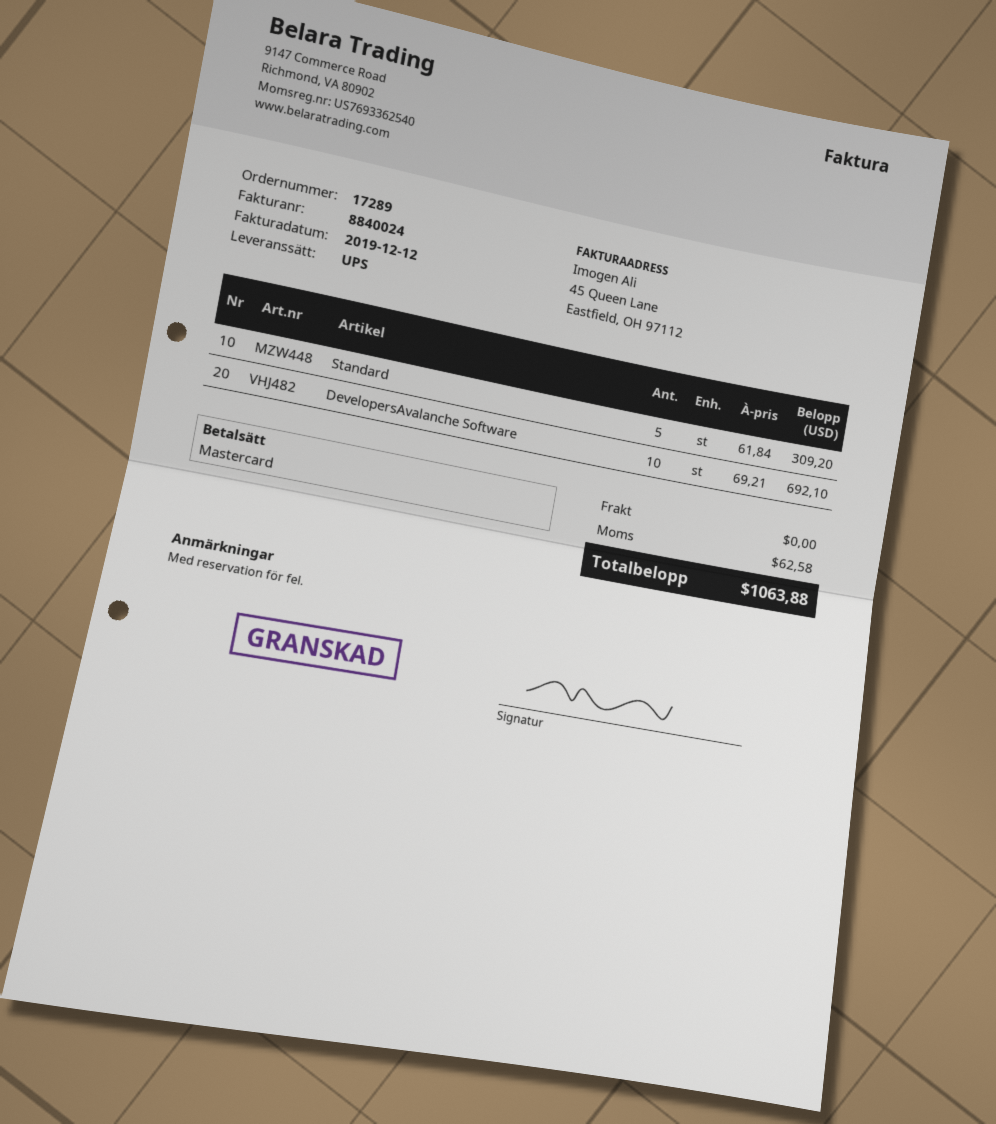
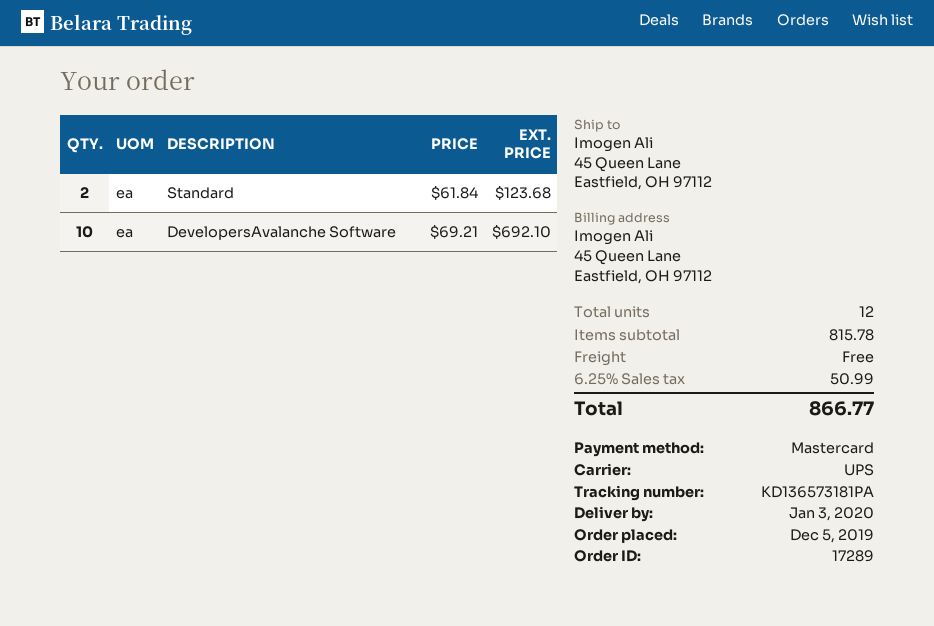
Standard: 5 x 61.84 = 309.20 -> 2 x 61.84 = 123.68
tax: 62.58 -> 50.99
total: 1063.88 -> 866.77

